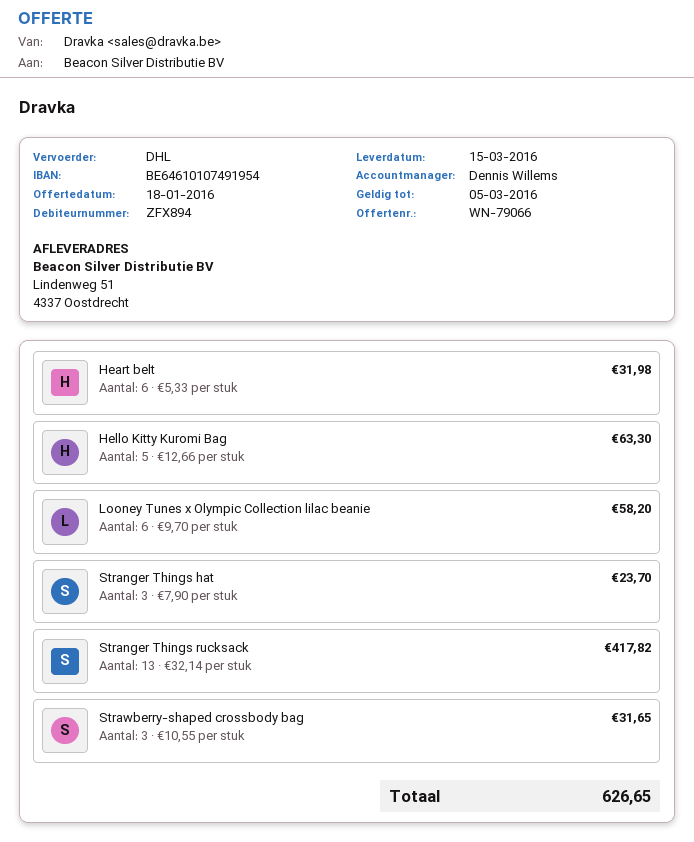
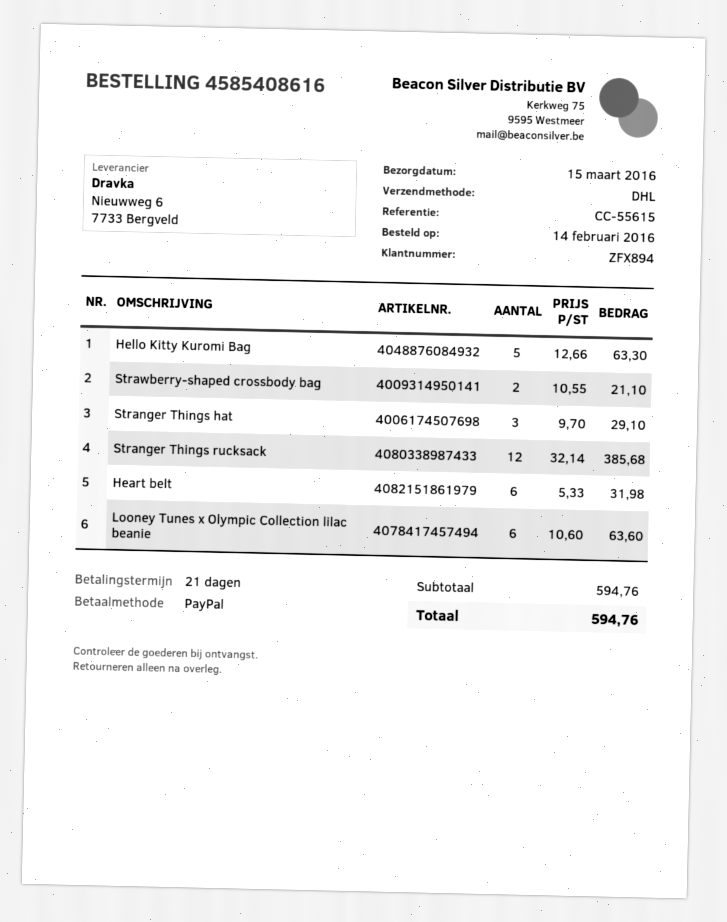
Looney Tunes x Olympic Collection lilac beanie: 6 x 9.70 = 58.20 -> 6 x 10.60 = 63.60
Stranger Things hat: 3 x 7.90 = 23.70 -> 3 x 9.70 = 29.10
Stranger Things rucksack: 13 x 32.14 = 417.82 -> 12 x 32.14 = 385.68
Strawberry-shaped crossbody bag: 3 x 10.55 = 31.65 -> 2 x 10.55 = 21.10
total: 626.65 -> 594.76

